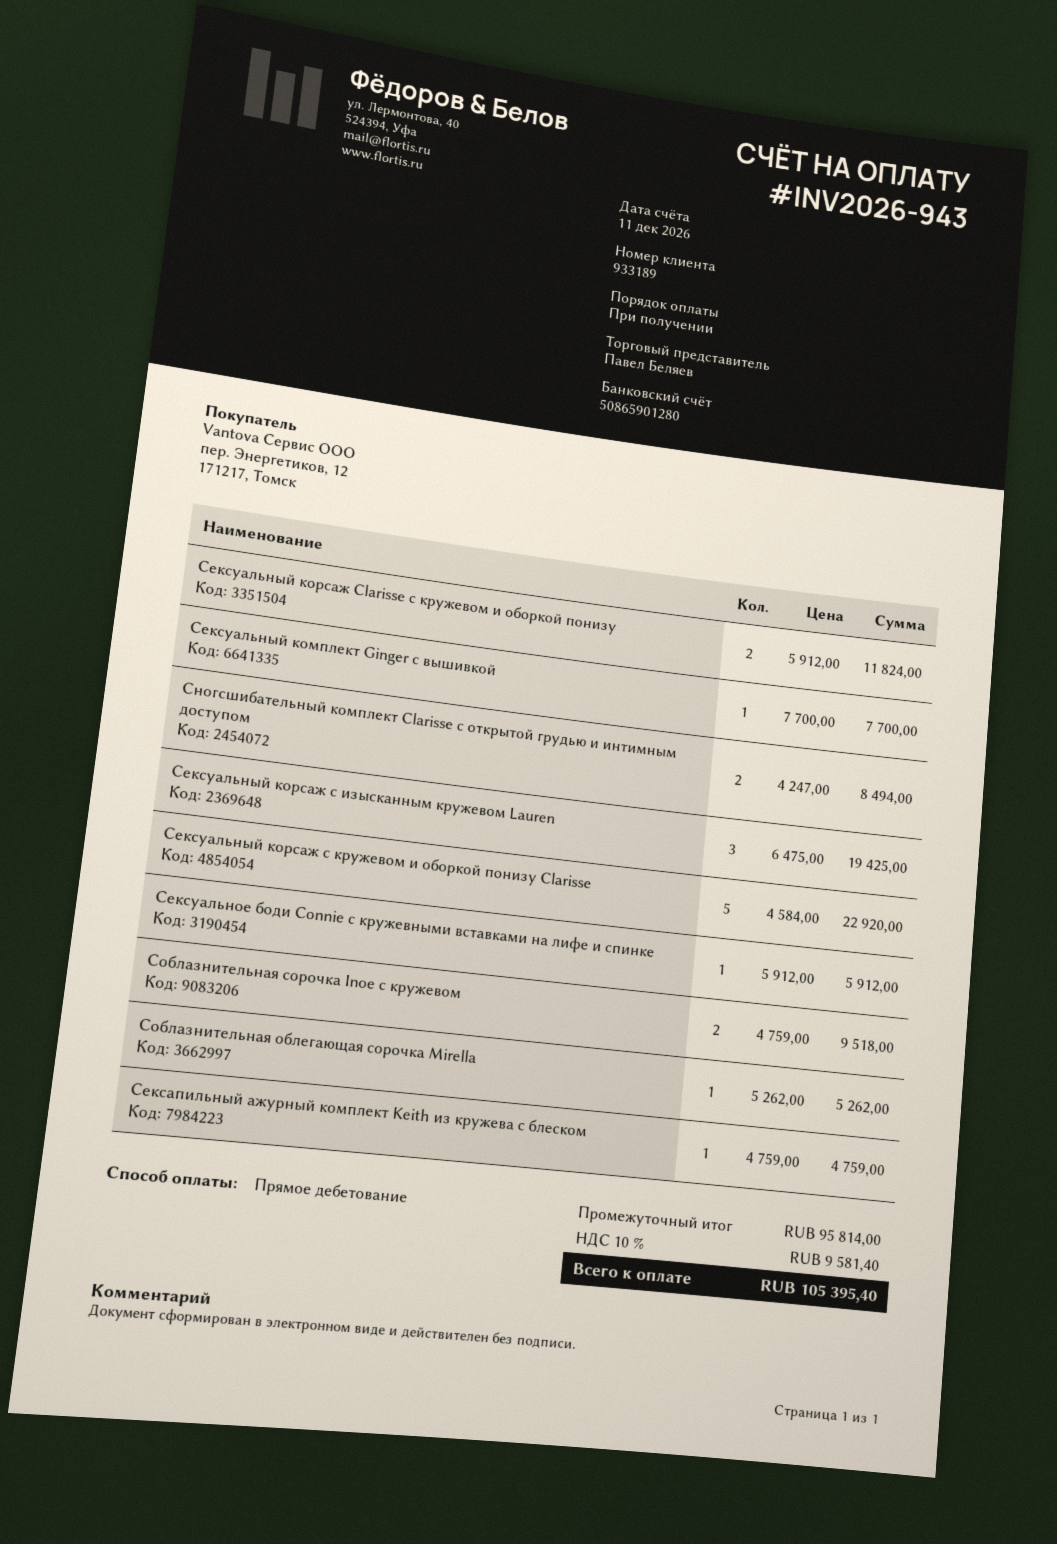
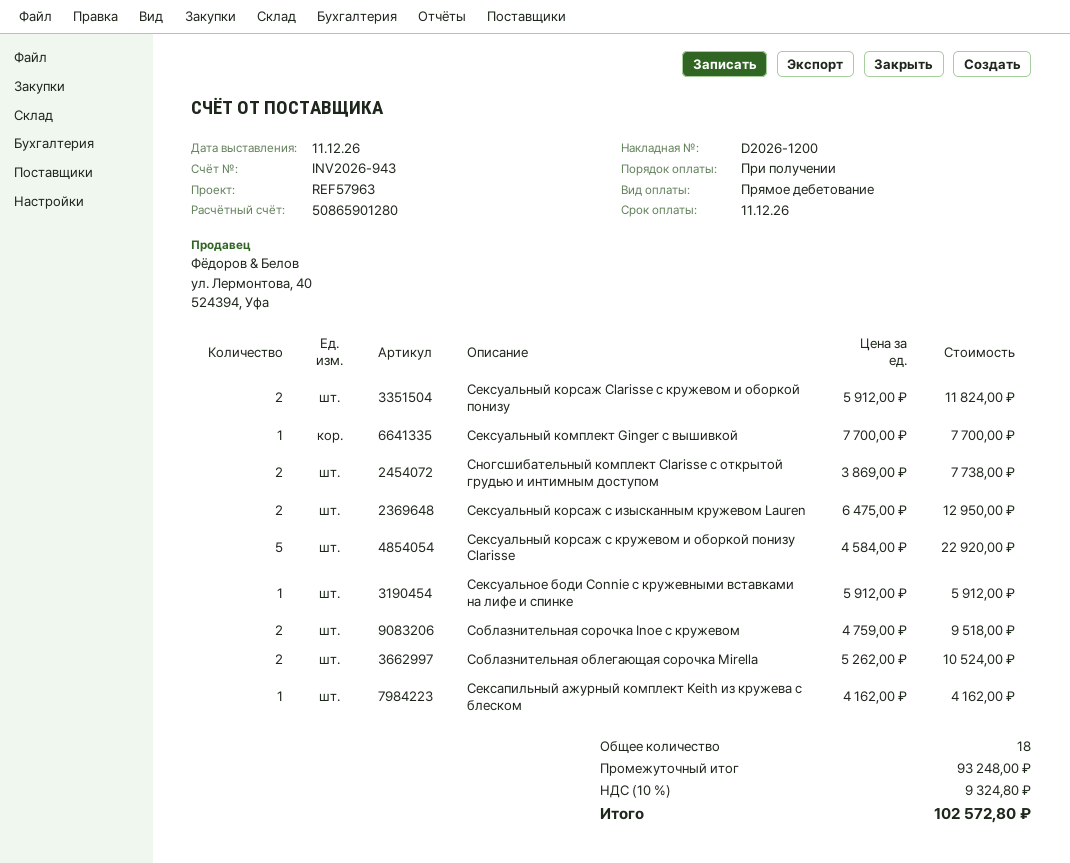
Сногсшибательный комплект Clarisse с открытой грудью и интимным доступом: 2 x 4247.00 = 8494.00 -> 2 x 3869.00 = 7738.00
Сексуальный корсаж с изысканным кружевом Lauren: 3 x 6475.00 = 19425.00 -> 2 x 6475.00 = 12950.00
Соблазнительная облегающая сорочка Mirella: 1 x 5262.00 = 5262.00 -> 2 x 5262.00 = 10524.00
Сексапильный ажурный комплект Keith из кружева с блеском: 1 x 4759.00 = 4759.00 -> 1 x 4162.00 = 4162.00
subtotal: 95814.00 -> 93248.00
tax: 10% = 9581.40 -> 10% = 9324.80
total: 105395.40 -> 102572.80

